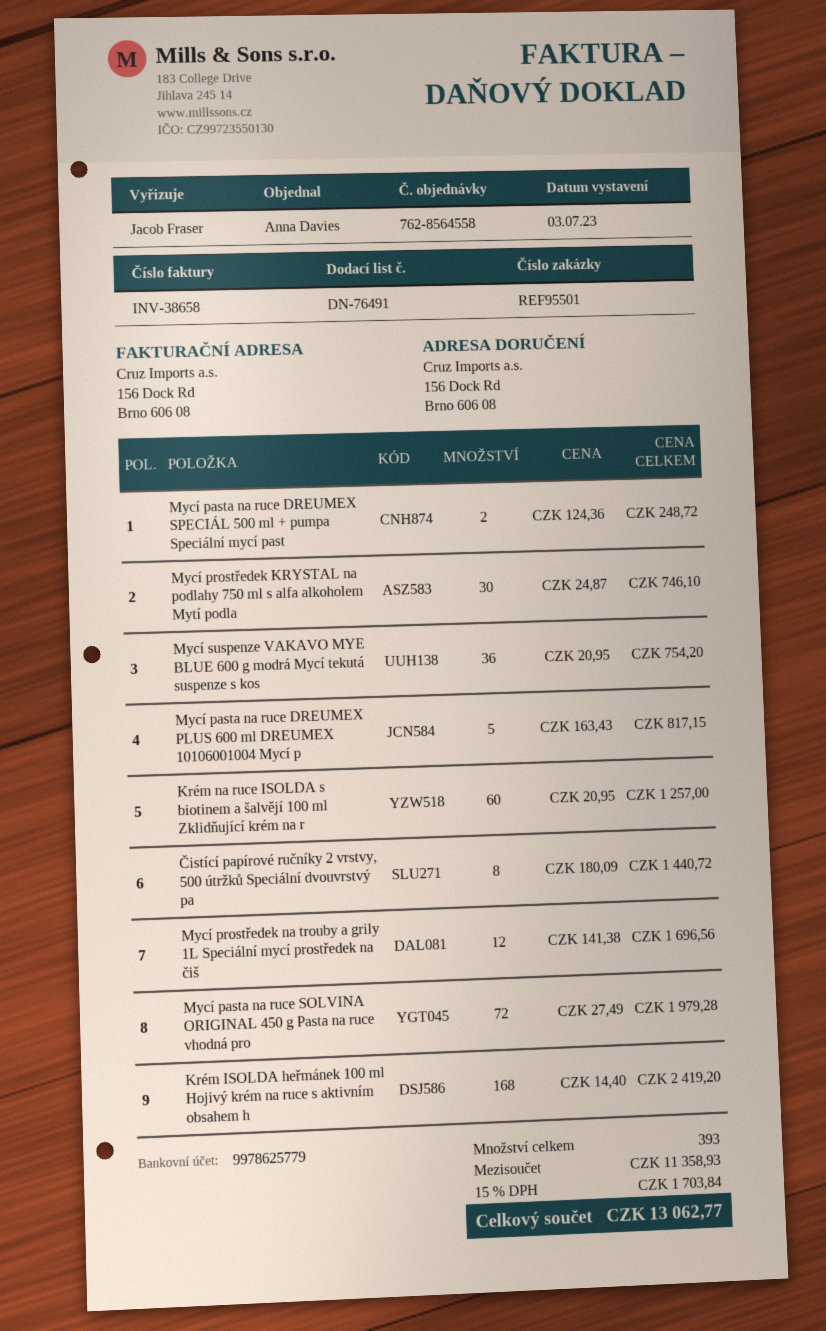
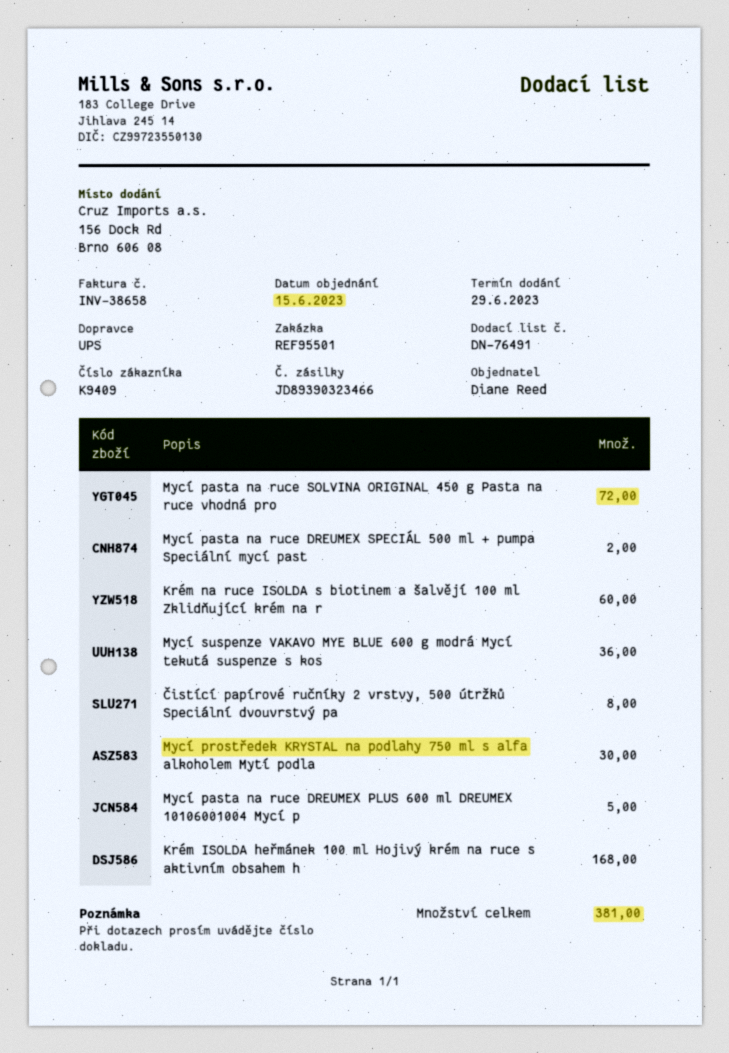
ordered by: Anna Davies -> Diane Reed
Mycí prostředek na trouby a grily 1L Speciální mycí prostředek na čiš: 12 -> none
total quantity: 393 -> 381

